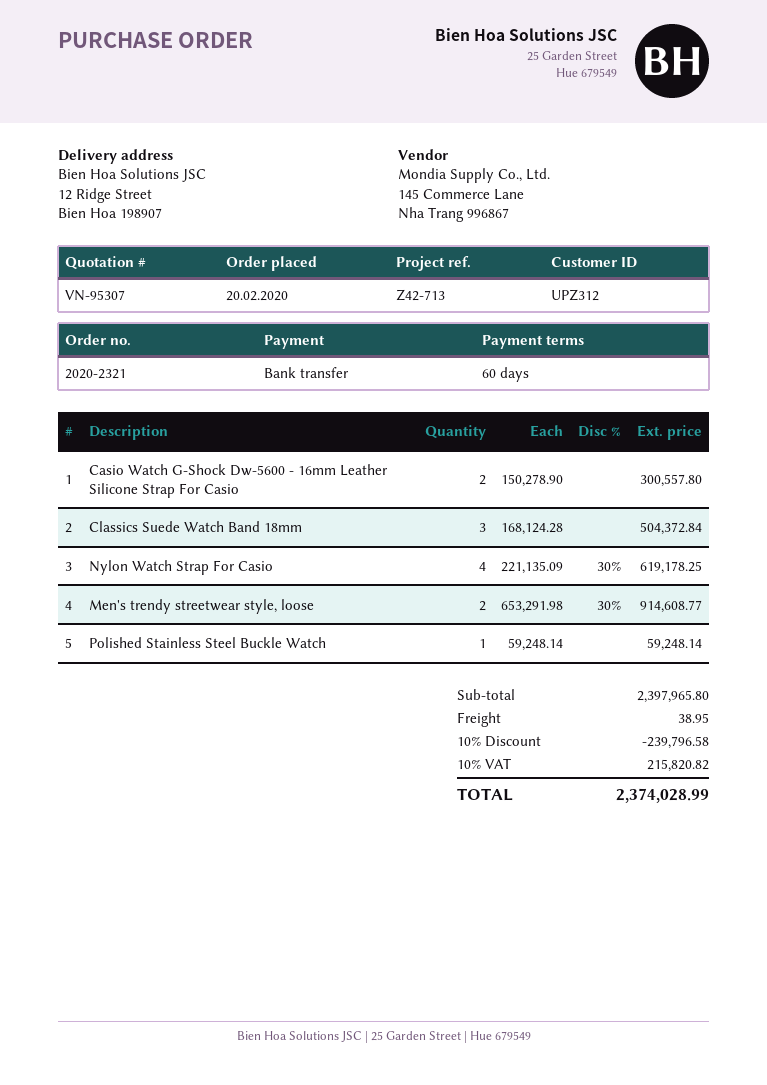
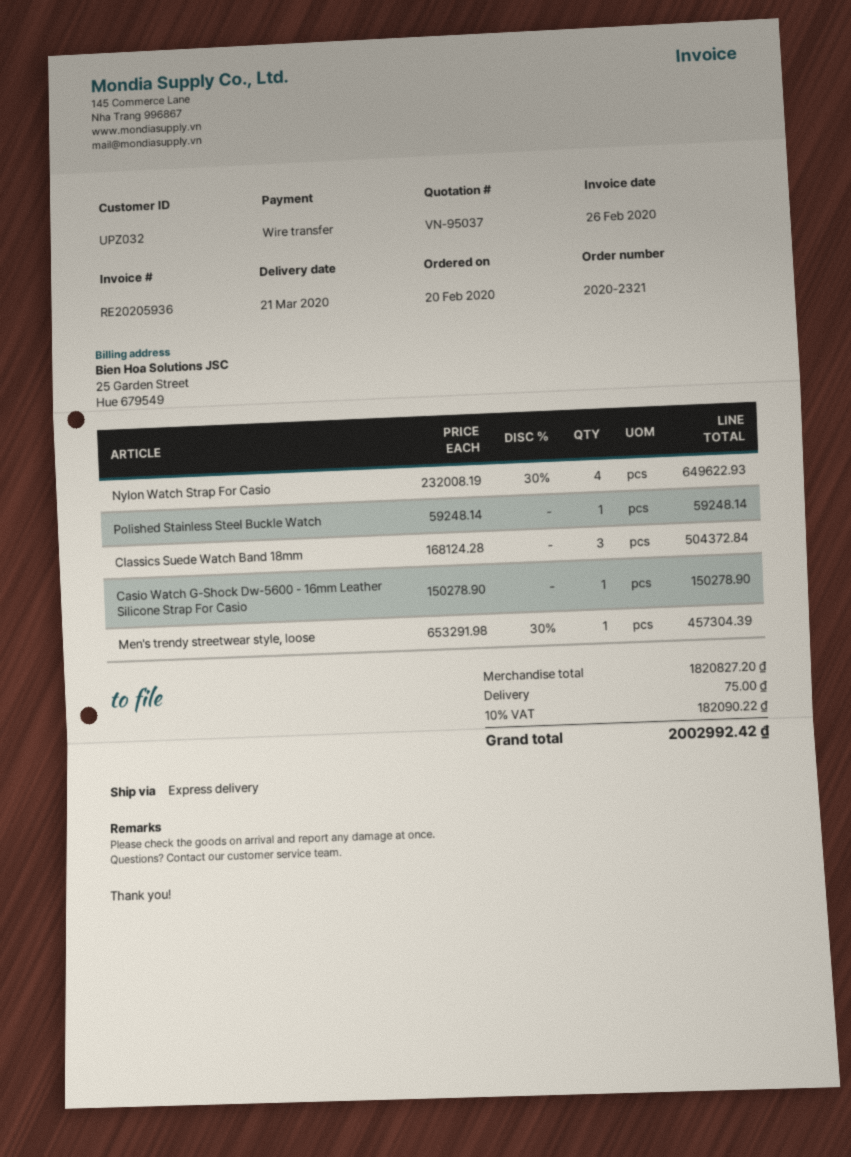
quote number: VN-95307 -> VN-95037
customer number: UPZ312 -> UPZ032
Casio Watch G-Shock Dw-5600 - 16mm Leather Silicone Strap For Casio: 2 x 150278.90 = 300557.80 -> 1 x 150278.90 = 150278.90
Nylon Watch Strap For Casio: 4 x 221135.09 - 30% = 619178.25 -> 4 x 232008.19 - 30% = 649622.93
Men's trendy streetwear style, loose: 2 x 653291.98 - 30% = 914608.77 -> 1 x 653291.98 - 30% = 457304.39
subtotal: 2397965.80 -> 1820827.20
discount: 10% = 239796.58 -> none
shipping: 38.95 -> 75.00
tax: 10% = 215820.82 -> 10% = 182090.22
total: 2374028.99 -> 2002992.42

